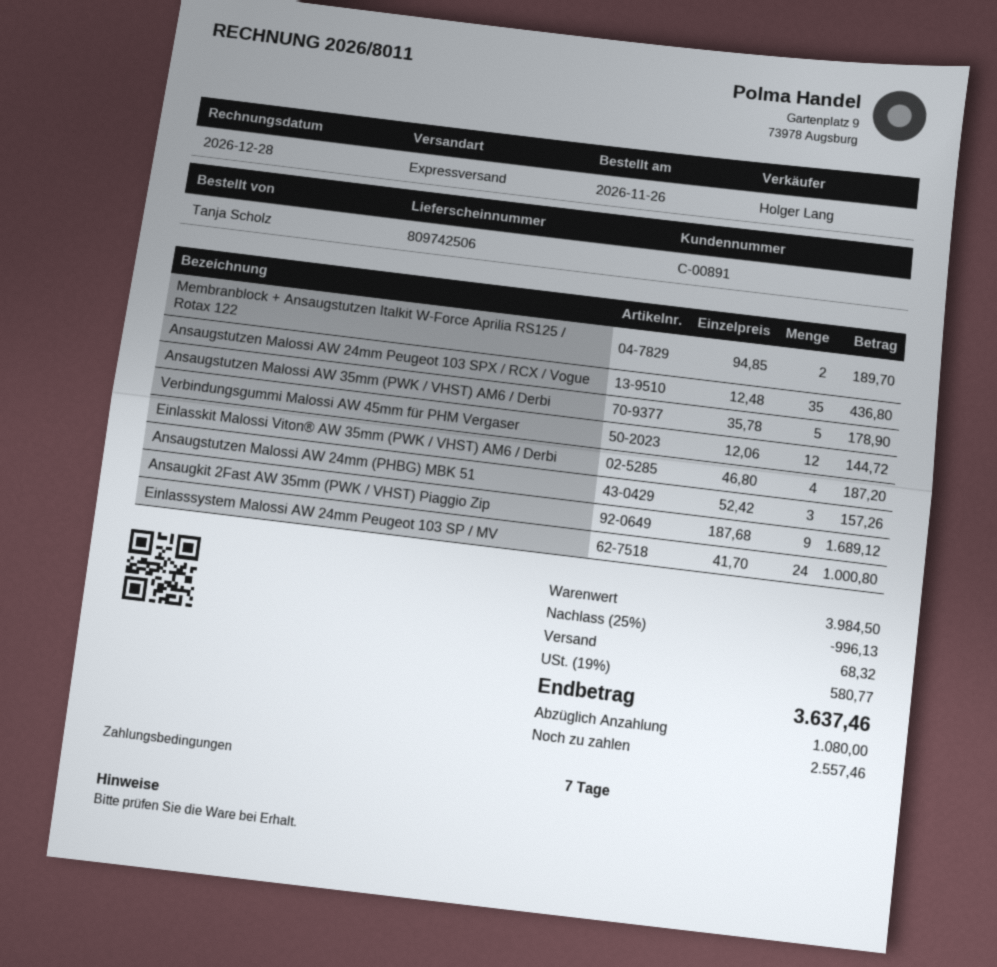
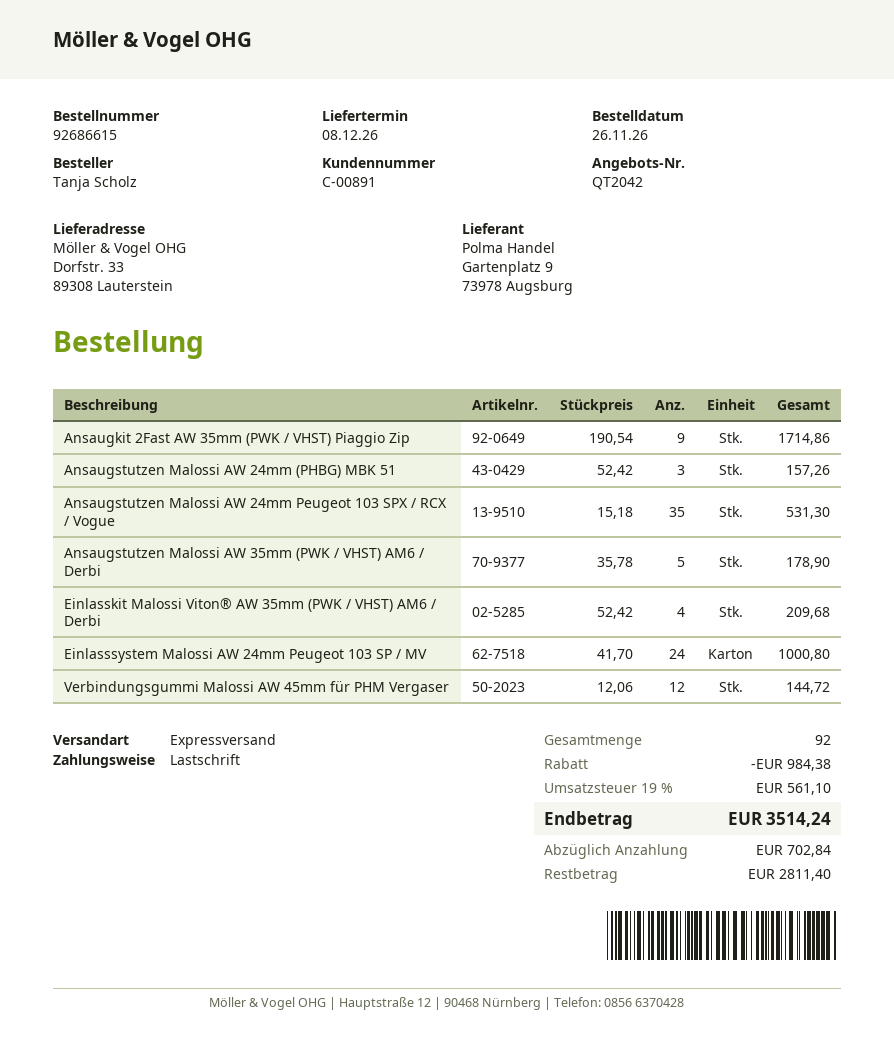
Membranblock + Ansaugstutzen Italkit W-Force Aprilia RS125 / Rotax 122: 2 x 94.85 = 189.70 -> none
Ansaugstutzen Malossi AW 24mm Peugeot 103 SPX / RCX / Vogue: 35 x 12.48 = 436.80 -> 35 x 15.18 = 531.30
Einlasskit Malossi Viton® AW 35mm (PWK / VHST) AM6 / Derbi: 4 x 46.80 = 187.20 -> 4 x 52.42 = 209.68
Ansaugkit 2Fast AW 35mm (PWK / VHST) Piaggio Zip: 9 x 187.68 = 1689.12 -> 9 x 190.54 = 1714.86
discount: 996.13 -> 984.38
shipping: 68.32 -> none
tax: 19% = 580.77 -> 19% = 561.10
total: 3637.46 -> 3514.24
deposit: 1080.00 -> 702.84
balance: 2557.46 -> 2811.40

